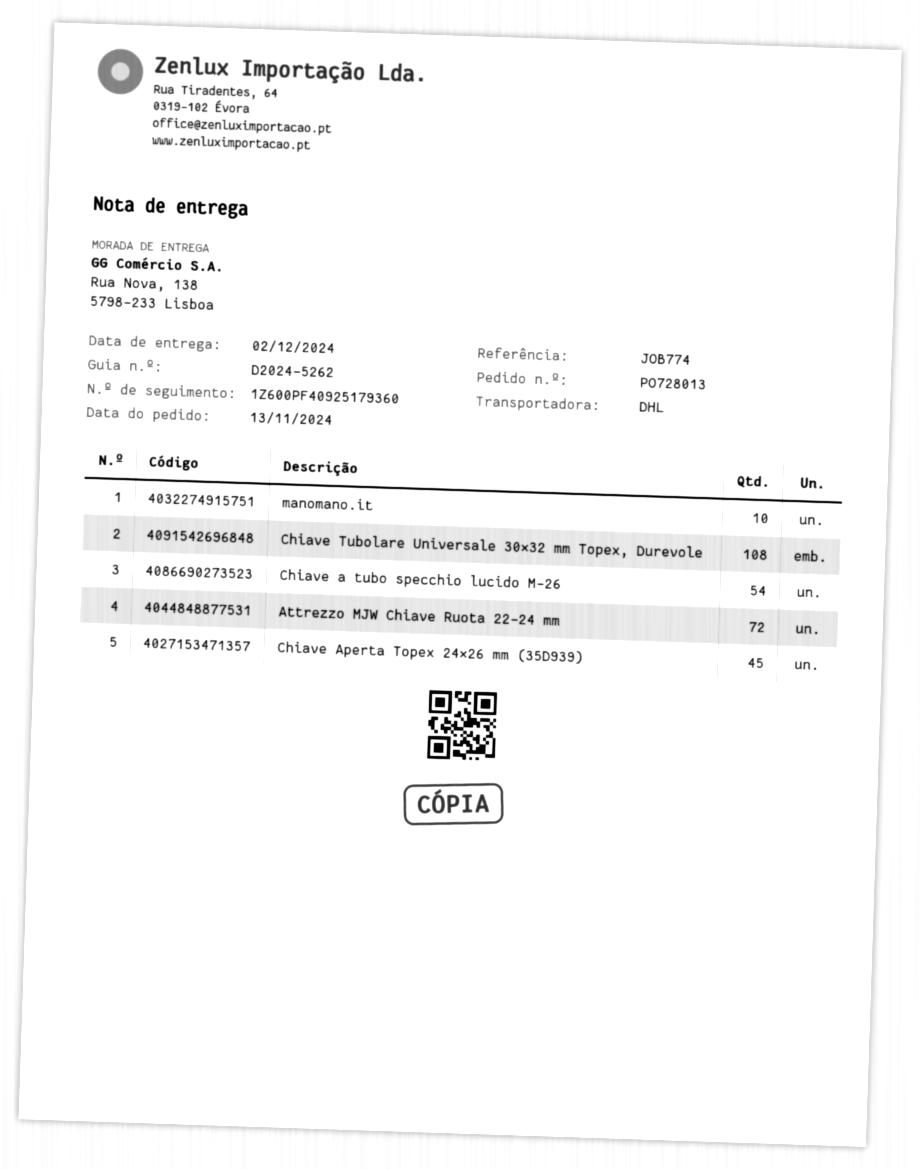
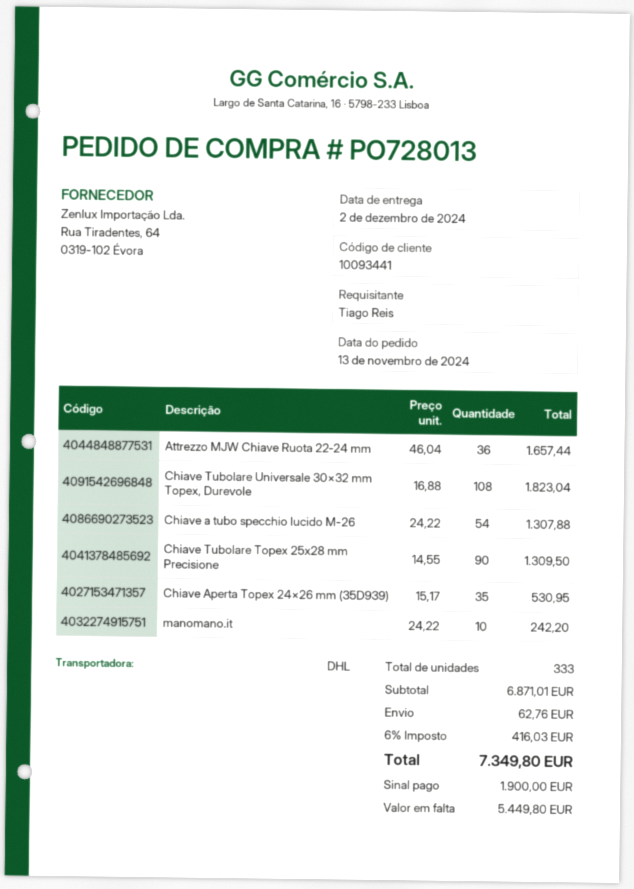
Attrezzo MJW Chiave Ruota 22‑24 mm: 72 -> 36
Chiave Aperta Topex 24×26 mm (35D939): 45 -> 35
Chiave Tubolare Topex 25x28 mm Precisione: none -> 90

